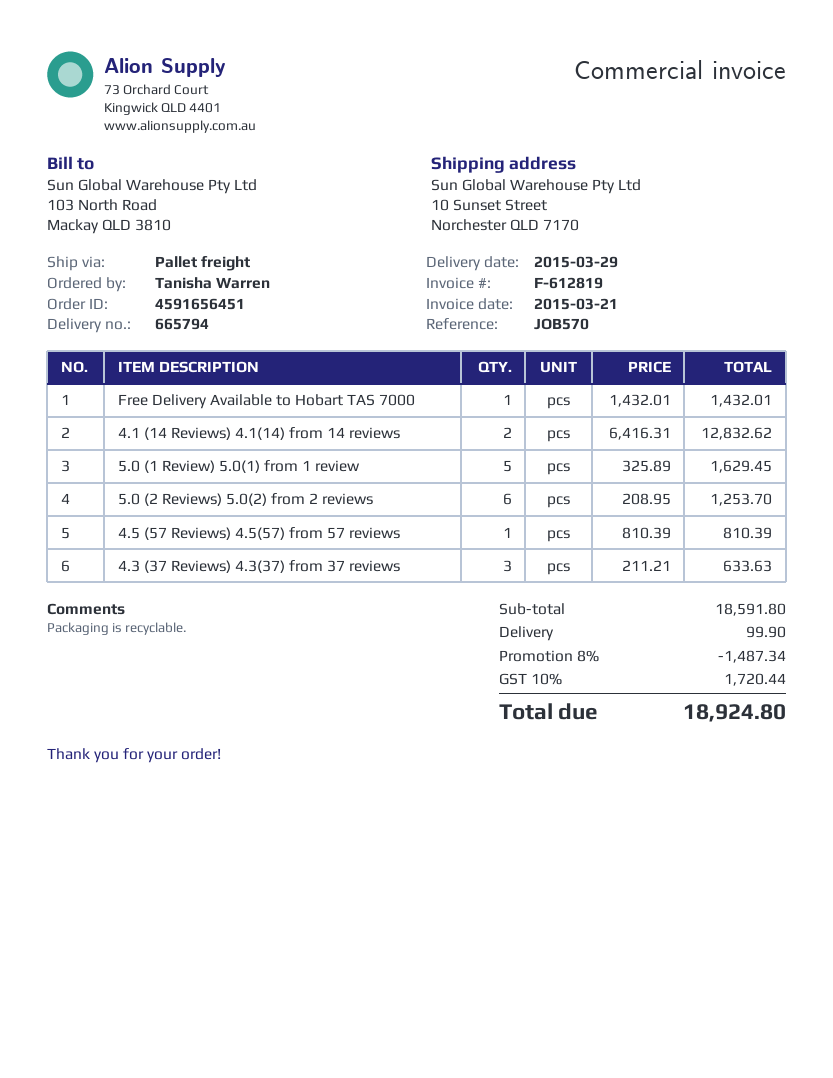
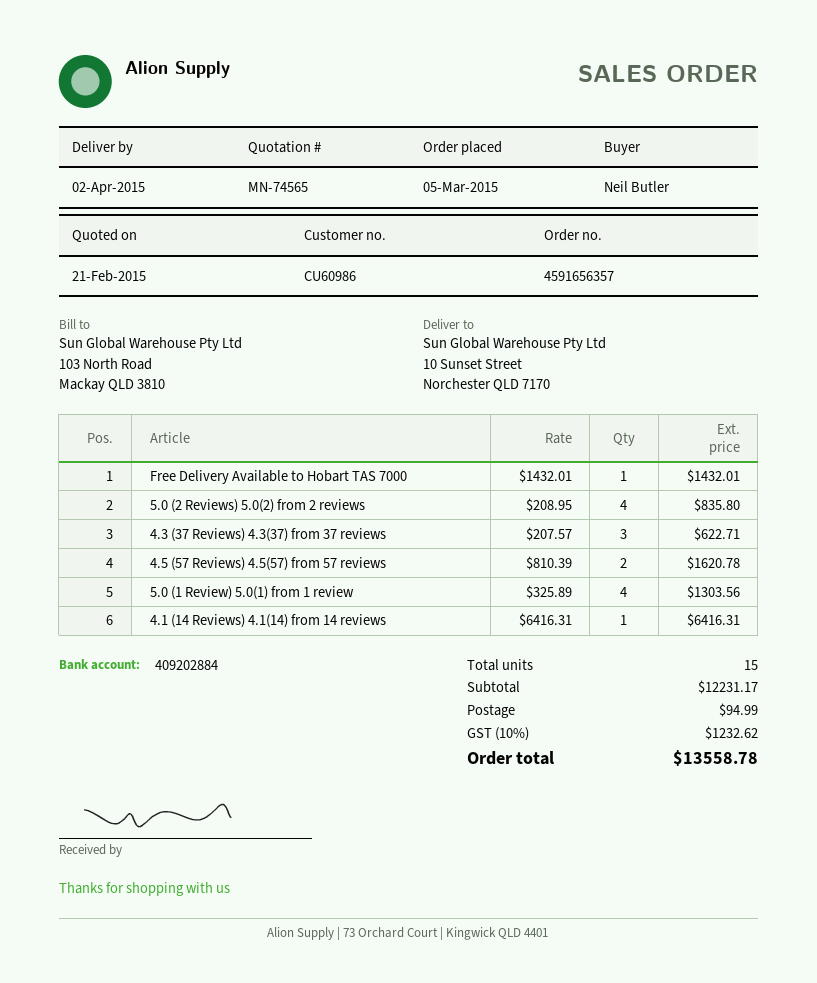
order number: 4591656451 -> 4591656357
delivery date: 2015-03-29 -> 2015-04-02
ordered by: Tanisha Warren -> Neil Butler
4.1 (14 Reviews) 4.1(14) from 14 reviews: 2 x 6416.31 = 12832.62 -> 1 x 6416.31 = 6416.31
5.0 (1 Review) 5.0(1) from 1 review: 5 x 325.89 = 1629.45 -> 4 x 325.89 = 1303.56
5.0 (2 Reviews) 5.0(2) from 2 reviews: 6 x 208.95 = 1253.70 -> 4 x 208.95 = 835.80
4.5 (57 Reviews) 4.5(57) from 57 reviews: 1 x 810.39 = 810.39 -> 2 x 810.39 = 1620.78
4.3 (37 Reviews) 4.3(37) from 37 reviews: 3 x 211.21 = 633.63 -> 3 x 207.57 = 622.71
subtotal: 18591.80 -> 12231.17
discount: 8% = 1487.34 -> none
shipping: 99.90 -> 94.99
tax: 10% = 1720.44 -> 10% = 1232.62
total: 18924.80 -> 13558.78

